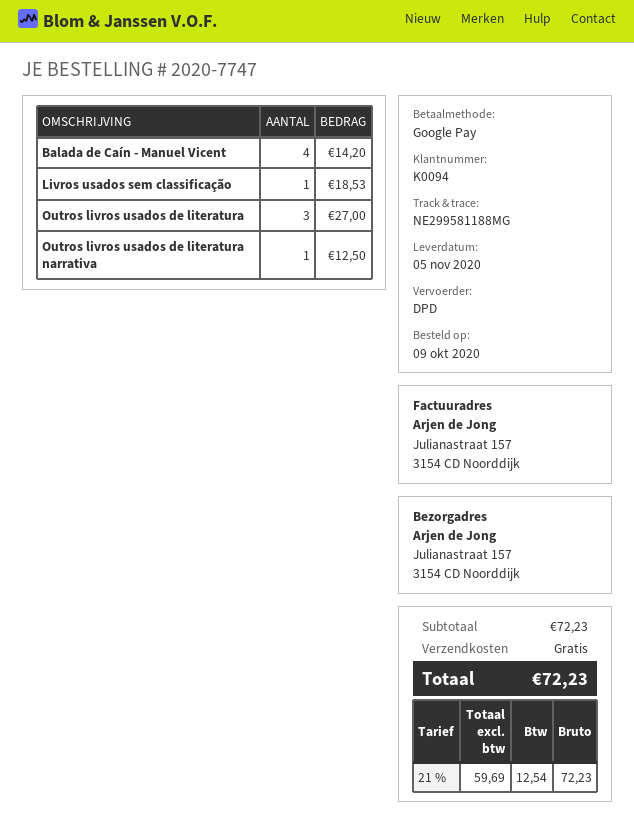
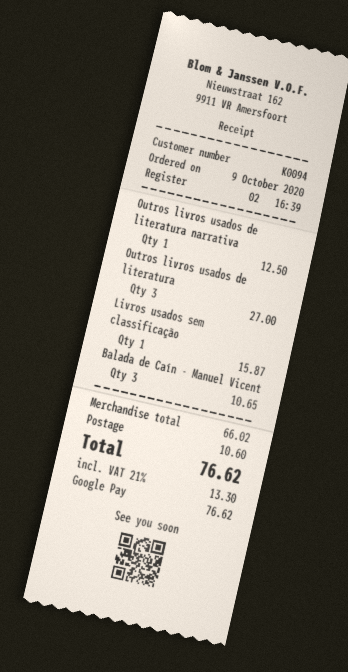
Balada de Caín - Manuel Vicent: 4 for 14.20 -> 3 for 10.65
Livros usados sem classificação: 1 for 18.53 -> 1 for 15.87
subtotal: 72.23 -> 66.02
shipping: 0.00 -> 10.60
tax: 21% = 12.54 -> 21% = 13.30
total: 72.23 -> 76.62

